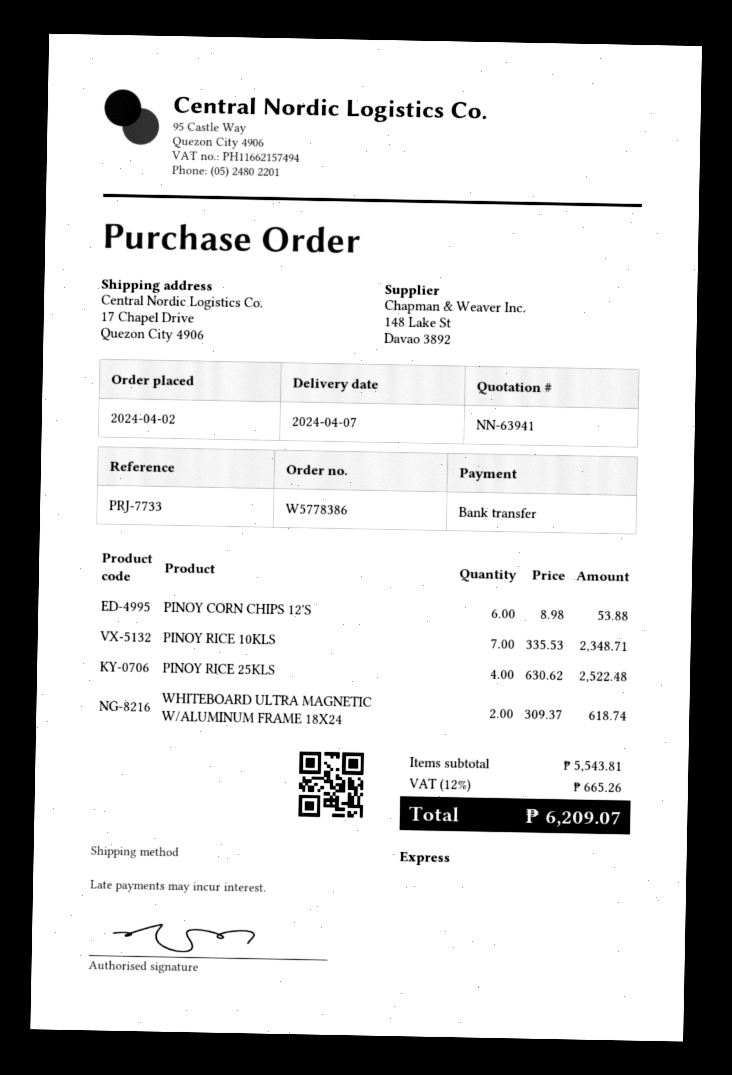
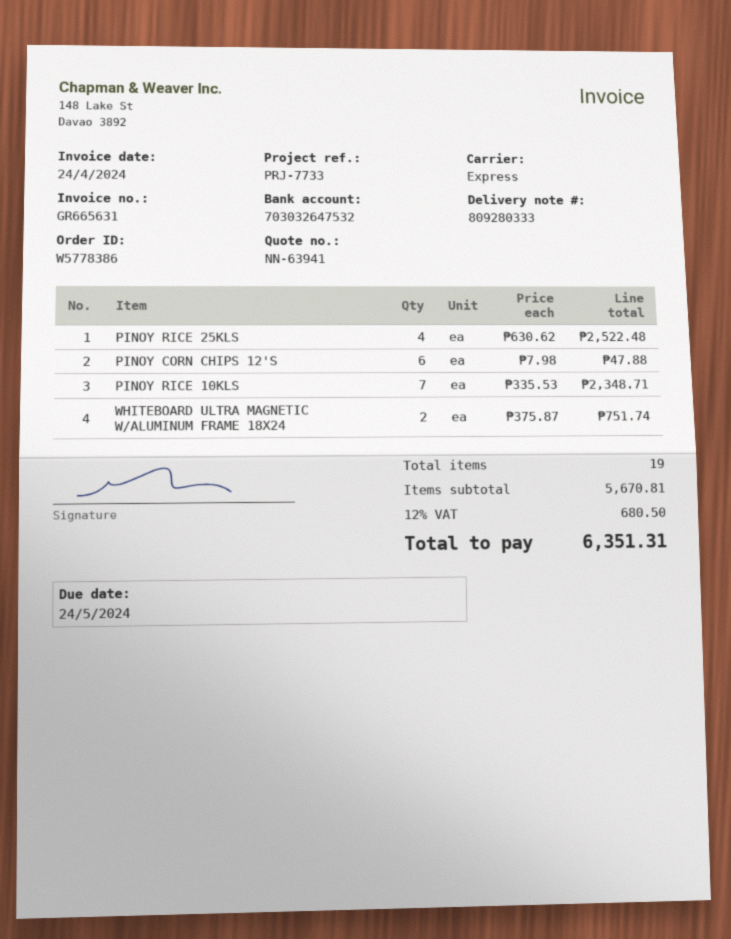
PINOY CORN CHIPS 12'S: 6 x 8.98 = 53.88 -> 6 x 7.98 = 47.88
WHITEBOARD ULTRA MAGNETIC W/ALUMINUM FRAME 18X24: 2 x 309.37 = 618.74 -> 2 x 375.87 = 751.74
subtotal: 5543.81 -> 5670.81
tax: 12% = 665.26 -> 12% = 680.50
total: 6209.07 -> 6351.31

